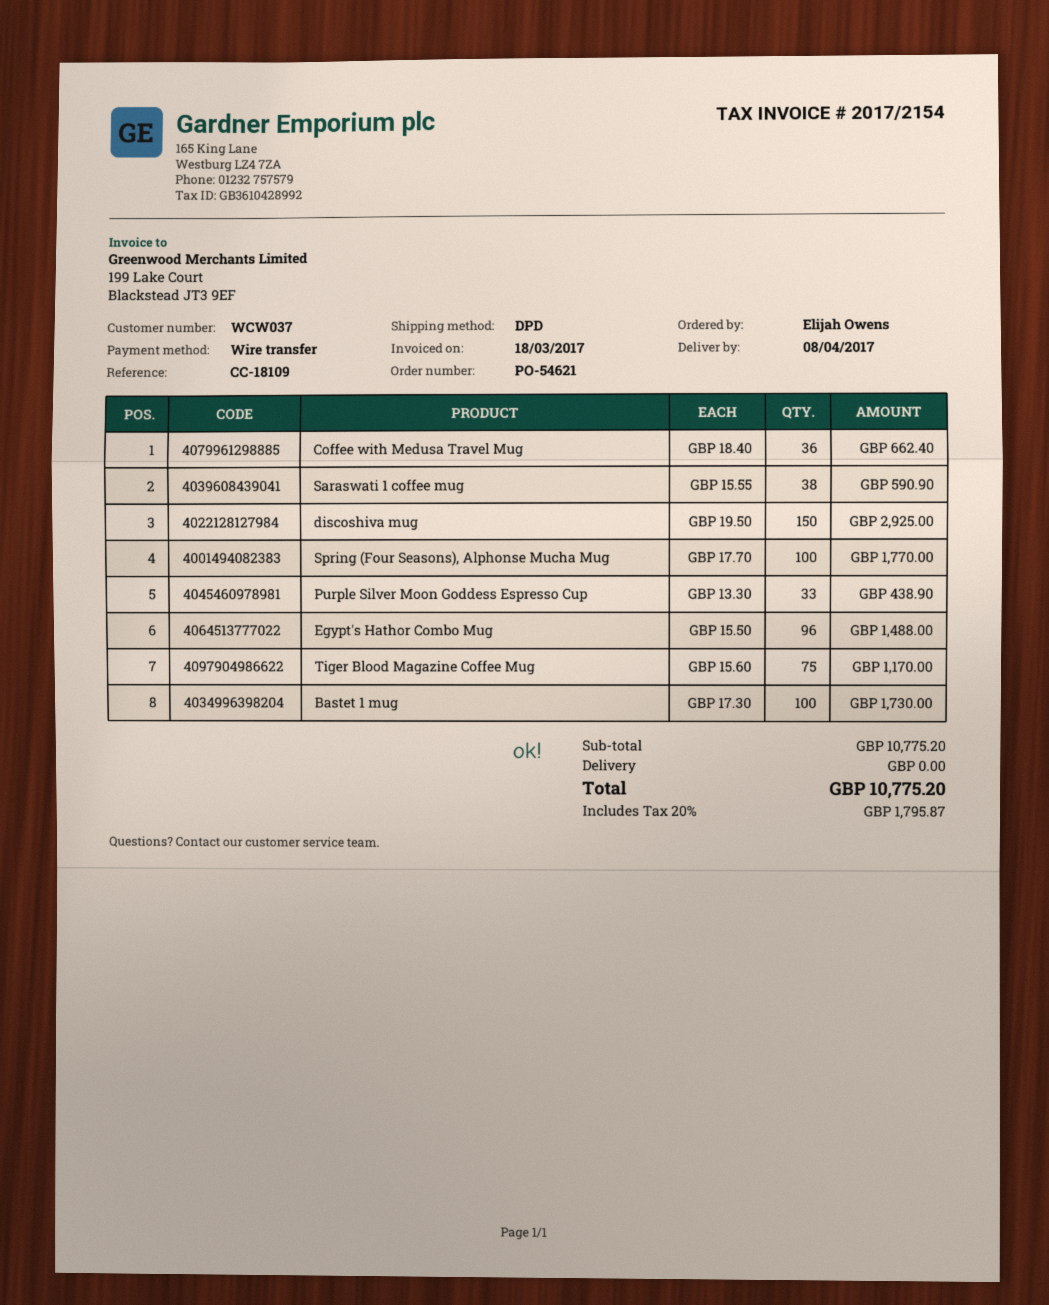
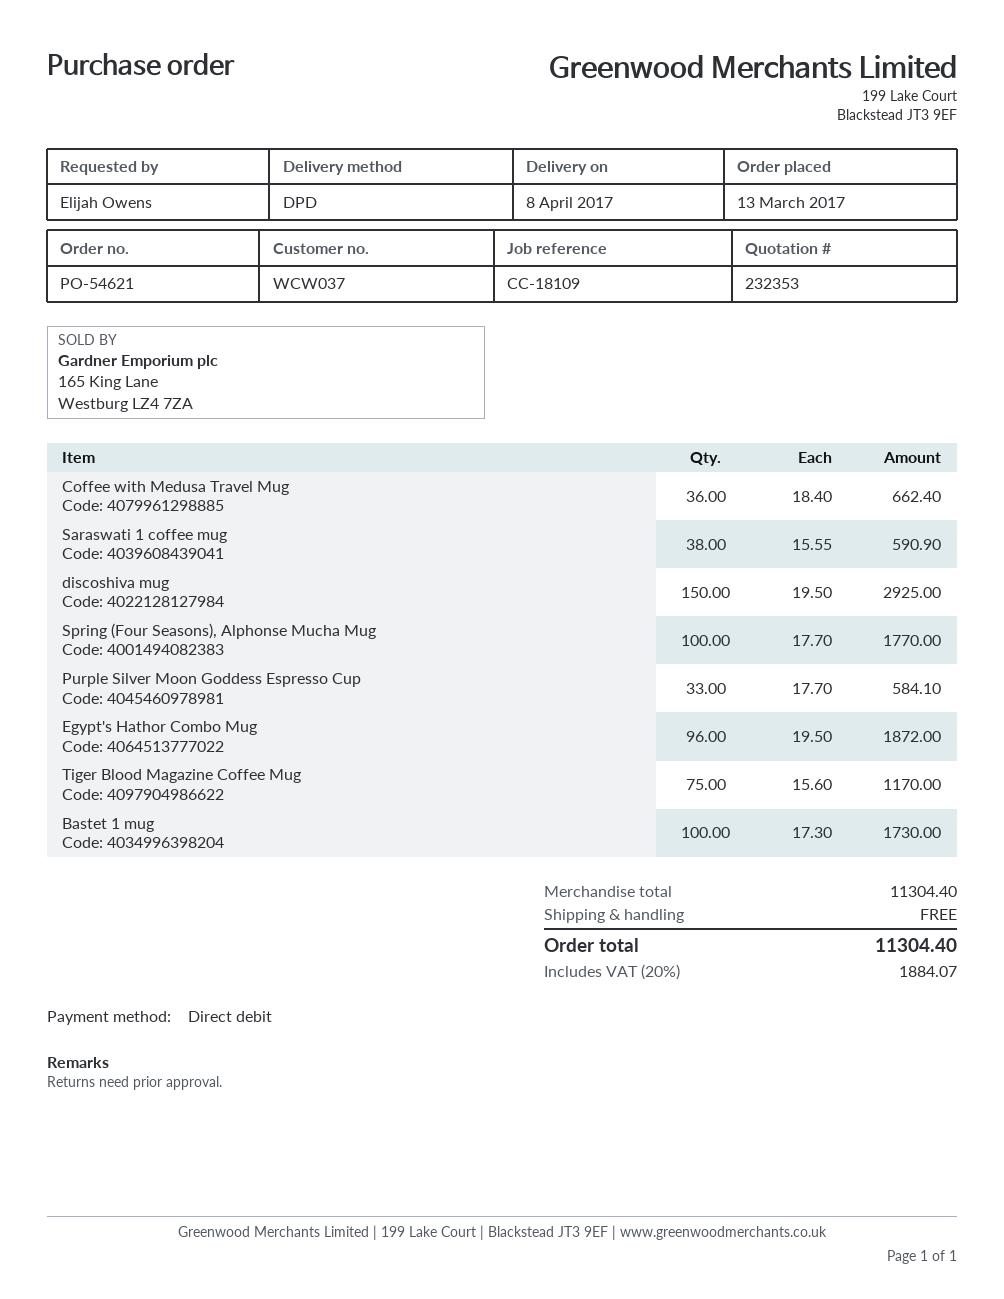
payment method: bank transfer -> direct debit
Purple Silver Moon Goddess Espresso Cup: 33 x 13.30 = 438.90 -> 33 x 17.70 = 584.10
Egypt's Hathor Combo Mug: 96 x 15.50 = 1488.00 -> 96 x 19.50 = 1872.00
subtotal: 10775.20 -> 11304.40
tax: 20% = 1795.87 -> 20% = 1884.07
total: 10775.20 -> 11304.40

